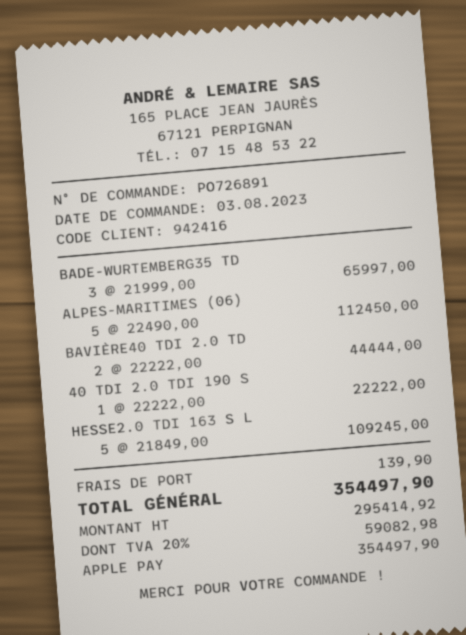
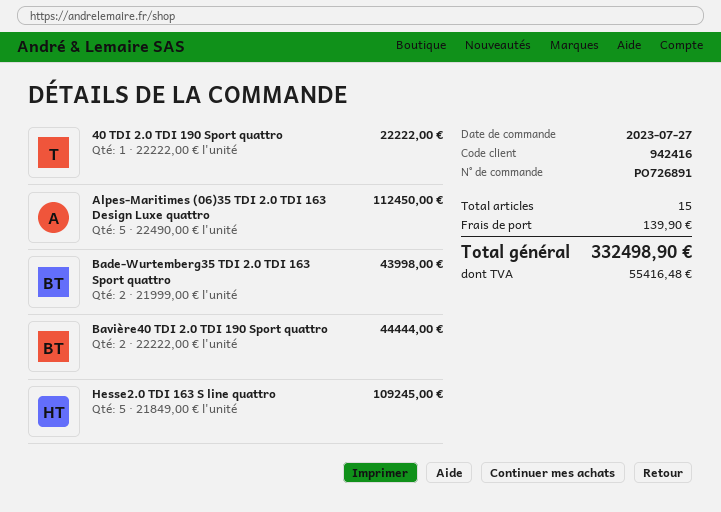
order date: 2023-08-03 -> 2023-07-27
BADE-WURTEMBERG35 TD: 3 x 21999.00 = 65997.00 -> 2 x 21999.00 = 43998.00
tax: 59082.98 -> 55416.48
total: 354497.90 -> 332498.90

